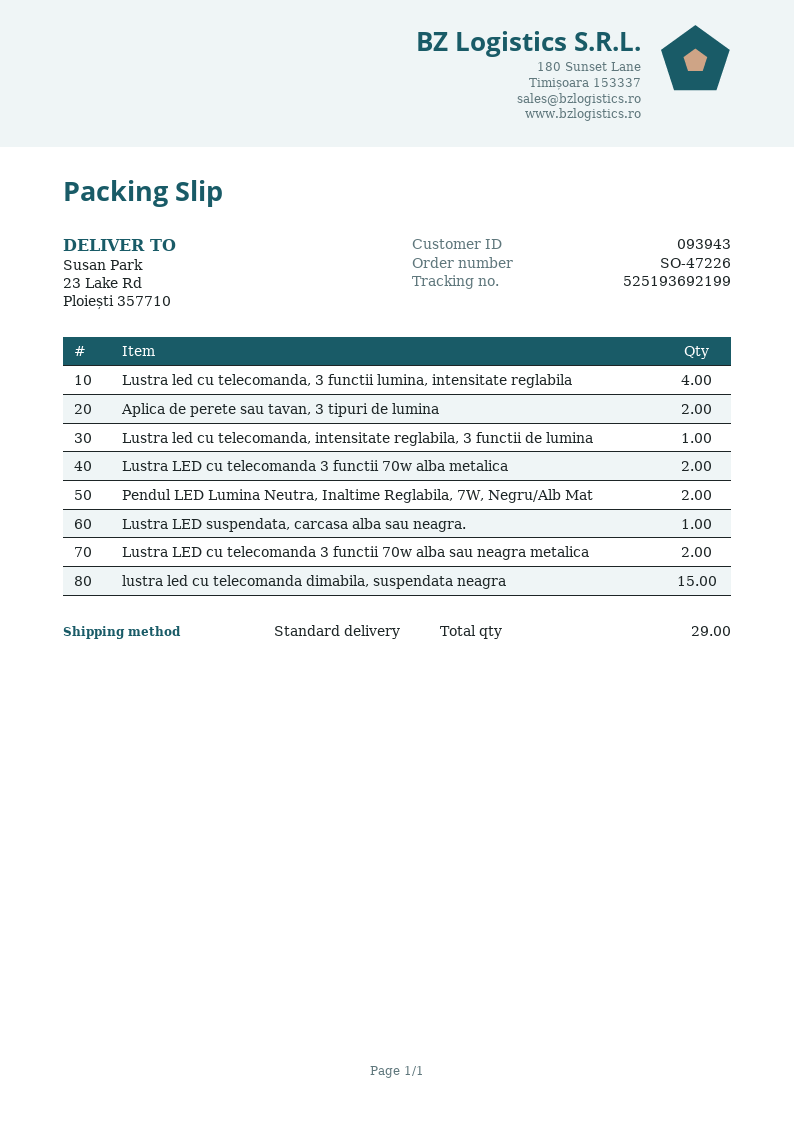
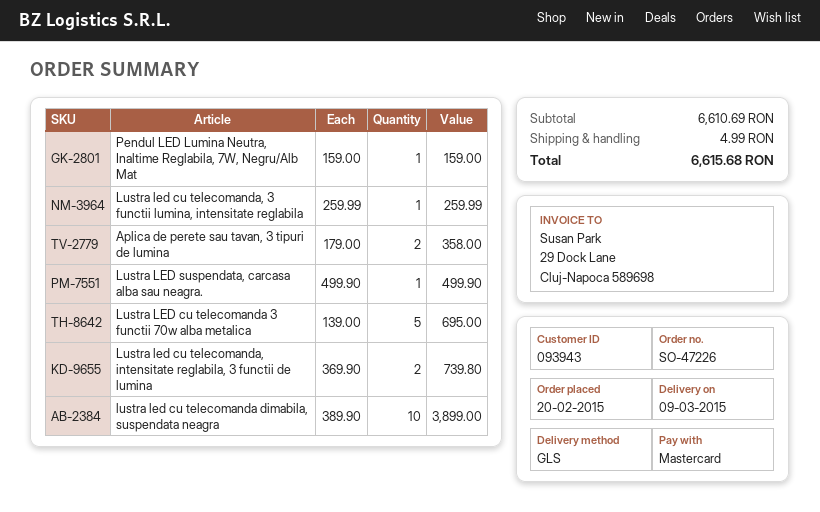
shipping method: standard -> GLS
Lustra led cu telecomanda, 3 functii lumina, intensitate reglabila: 4 -> 1
Lustra led cu telecomanda, intensitate reglabila, 3 functii de lumina: 1 -> 2
Lustra LED cu telecomanda 3 functii 70w alba metalica: 2 -> 5
Pendul LED Lumina Neutra, Inaltime Reglabila, 7W, Negru/Alb Mat: 2 -> 1
Lustra LED cu telecomanda 3 functii 70w alba sau neagra metalica: 2 -> none
lustra led cu telecomanda dimabila, suspendata neagra: 15 -> 10

